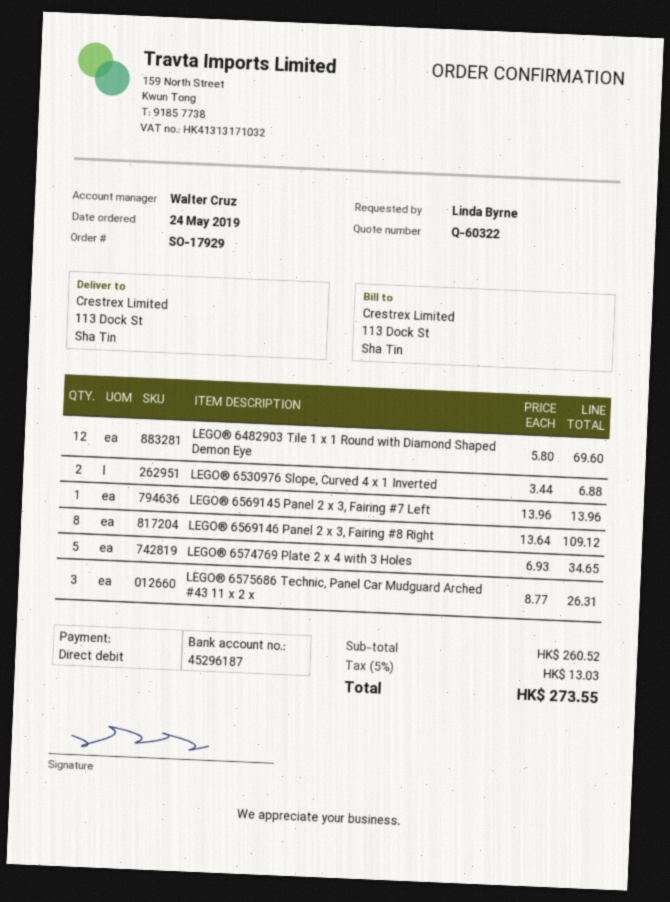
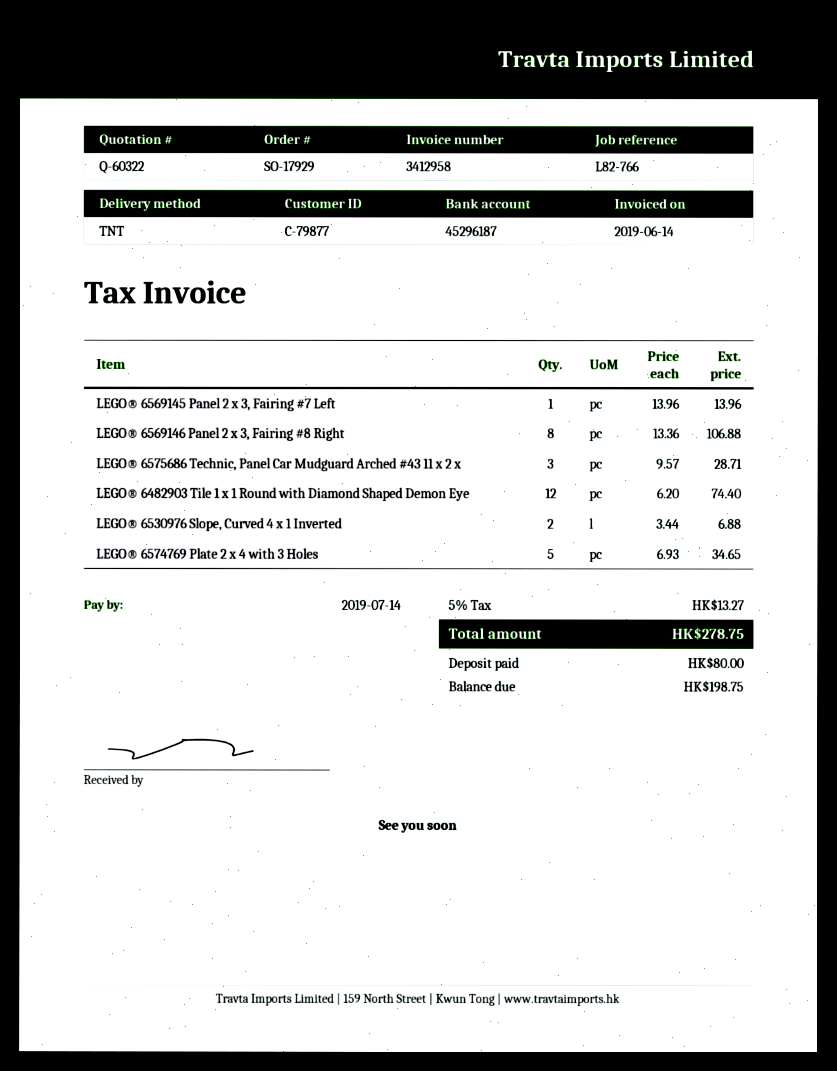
LEGO® 6482903 Tile 1 x 1 Round with Diamond Shaped Demon Eye: 12 x 5.80 = 69.60 -> 12 x 6.20 = 74.40
LEGO® 6569146 Panel 2 x 3, Fairing #8 Right: 8 x 13.64 = 109.12 -> 8 x 13.36 = 106.88
LEGO® 6575686 Technic, Panel Car Mudguard Arched #43 11 x 2 x: 3 x 8.77 = 26.31 -> 3 x 9.57 = 28.71
tax: 5% = 13.03 -> 5% = 13.27
total: 273.55 -> 278.75

